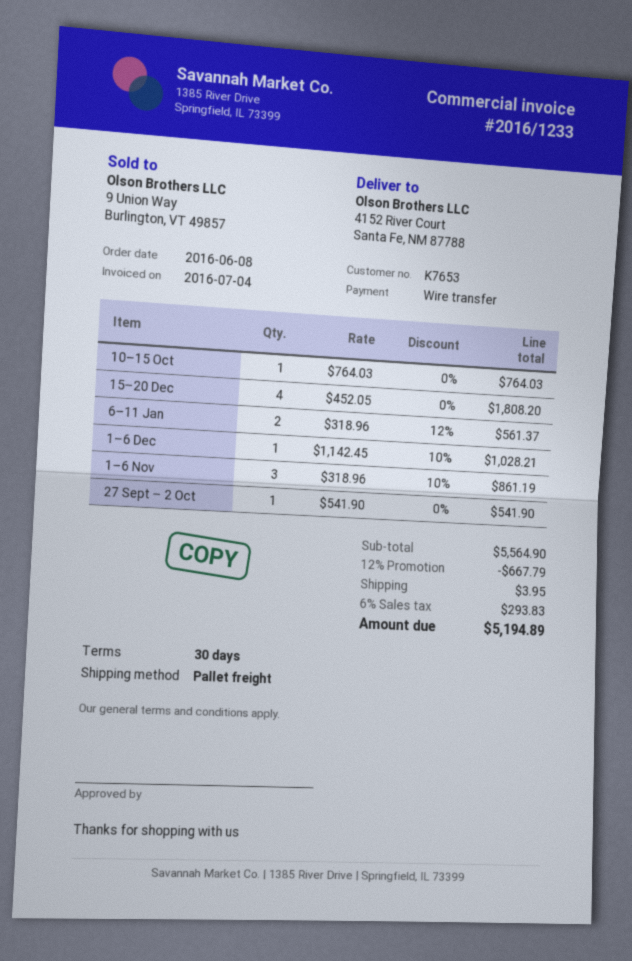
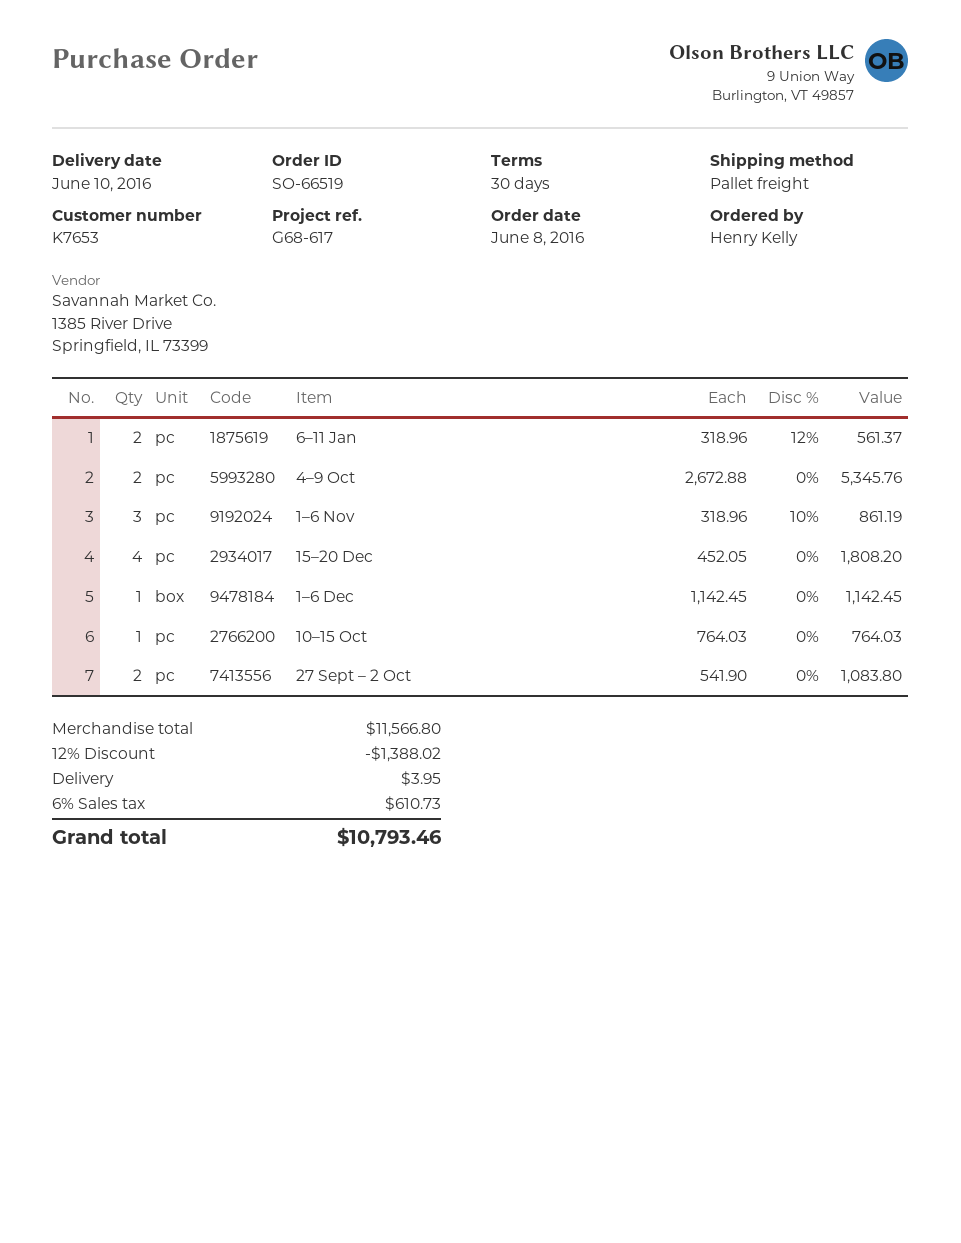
1–6 Dec: 1 x 1142.45 - 10% = 1028.21 -> 1 x 1142.45 = 1142.45
27 Sept – 2 Oct: 1 x 541.90 = 541.90 -> 2 x 541.90 = 1083.80
4–9 Oct: none -> 2 x 2672.88 = 5345.76
subtotal: 5564.90 -> 11566.80
discount: 12% = 667.79 -> 12% = 1388.02
tax: 6% = 293.83 -> 6% = 610.73
total: 5194.89 -> 10793.46

